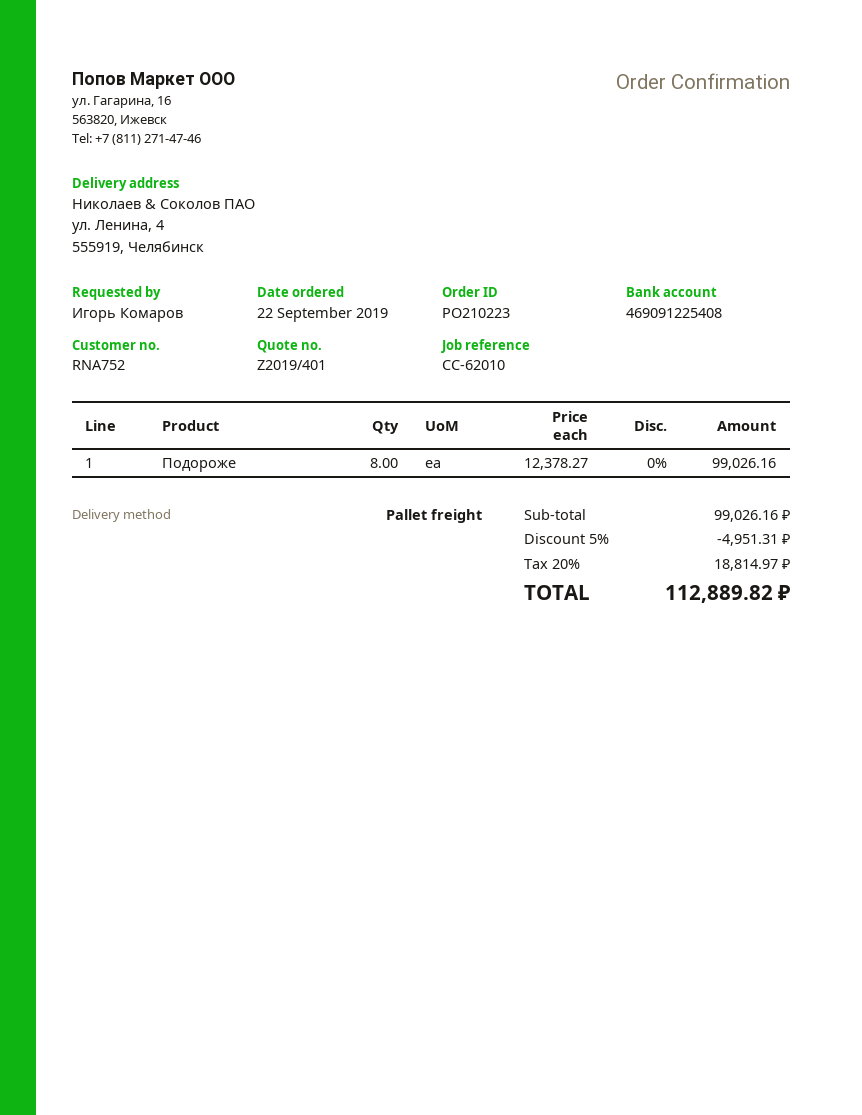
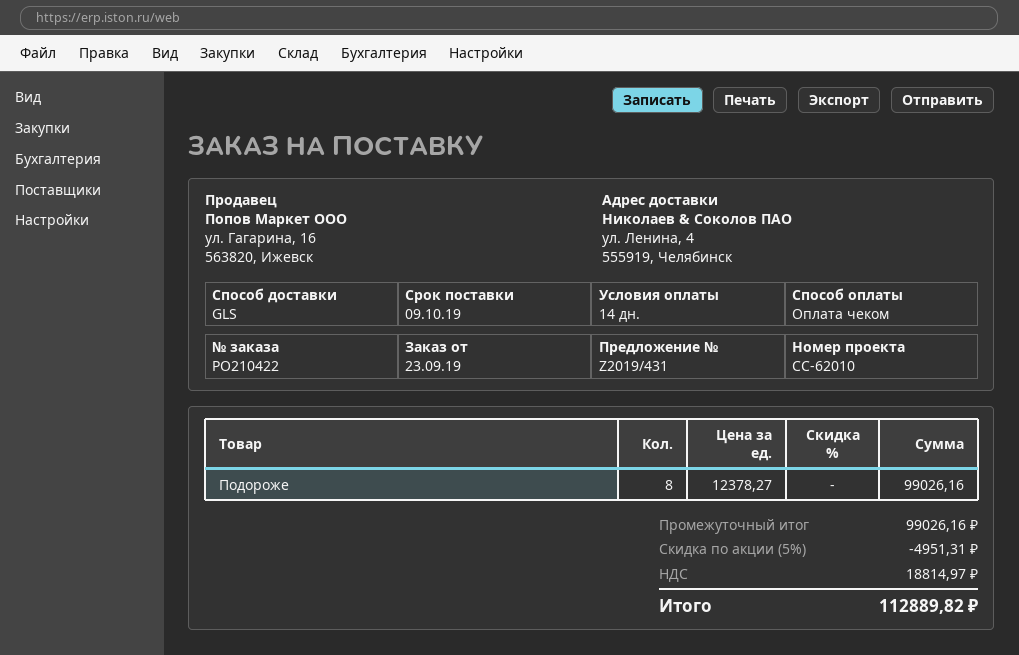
quote number: Z2019/401 -> Z2019/431
order number: PO210223 -> PO210422
order date: 2019-09-22 -> 2019-09-23
shipping method: pallet freight -> GLS

